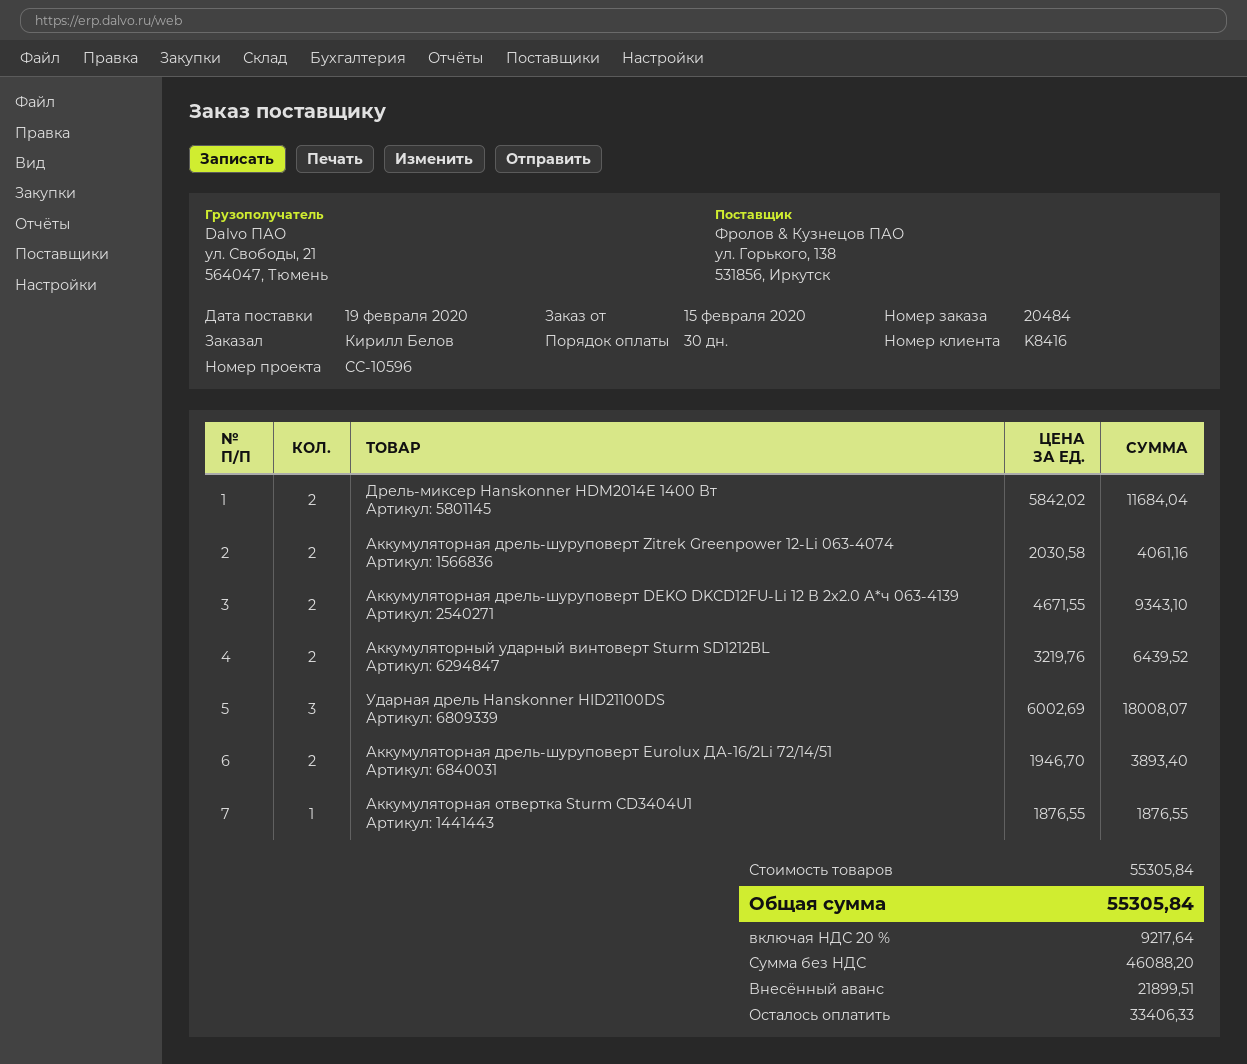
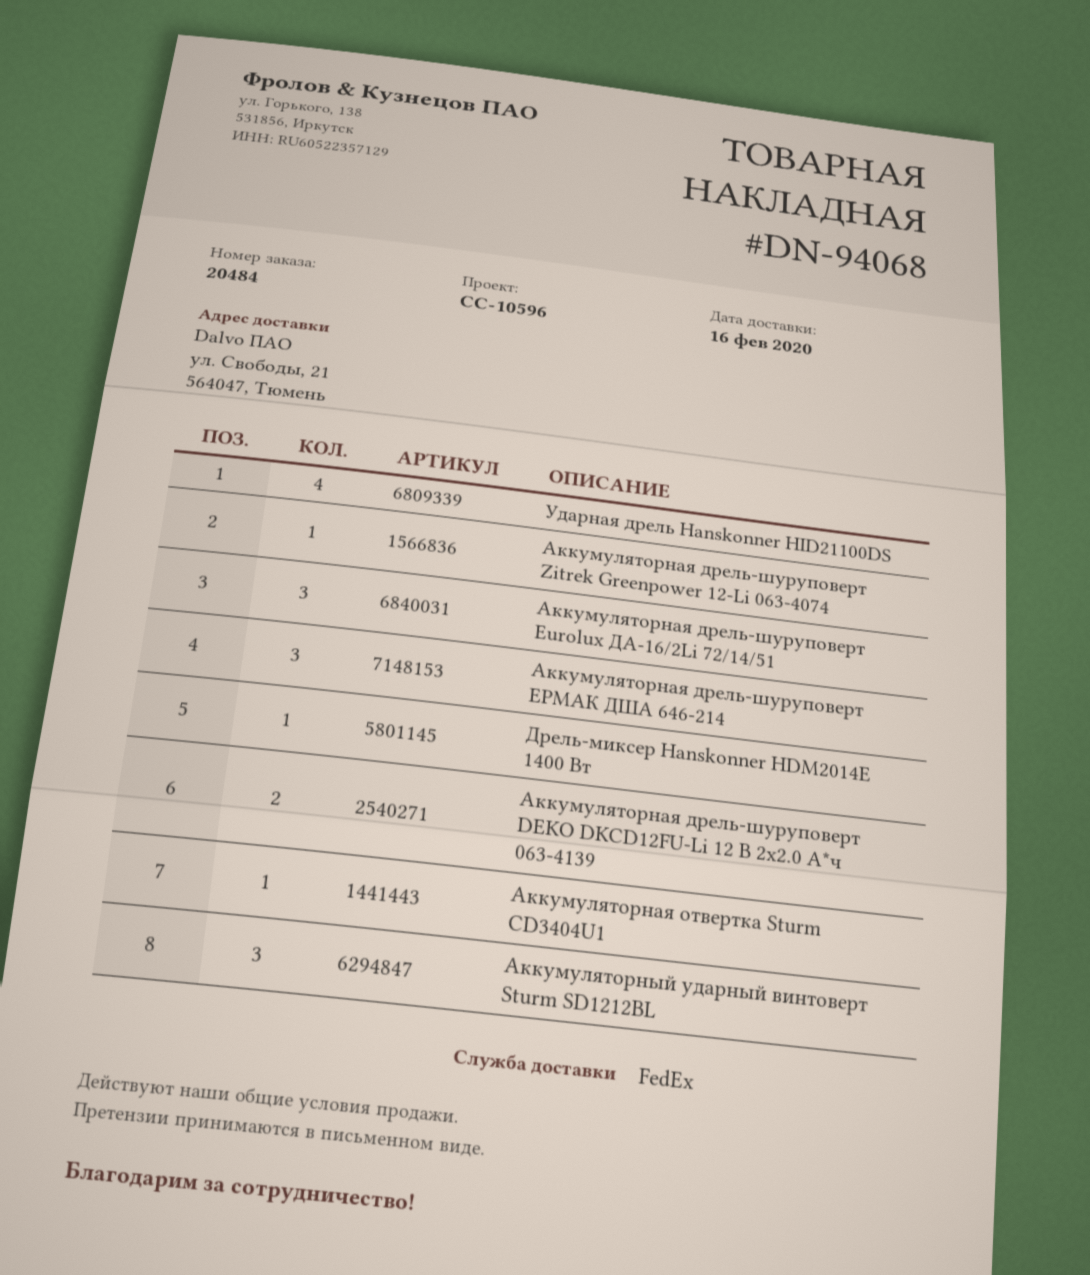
delivery date: 2020-02-19 -> 2020-02-16
Дрель-миксер Hanskonner HDM2014E 1400 Вт: 2 -> 1
Аккумуляторная дрель-шуруповерт Zitrek Greenpower 12-Li 063-4074: 2 -> 1
Аккумуляторный ударный винтоверт Sturm SD1212BL: 2 -> 3
Ударная дрель Hanskonner HID21100DS: 3 -> 4
Аккумуляторная дрель-шуруповерт Eurolux ДА-16/2Li 72/14/51: 2 -> 3
Аккумуляторная дрель-шуруповерт ЕРМАК ДША 646-214: none -> 3

